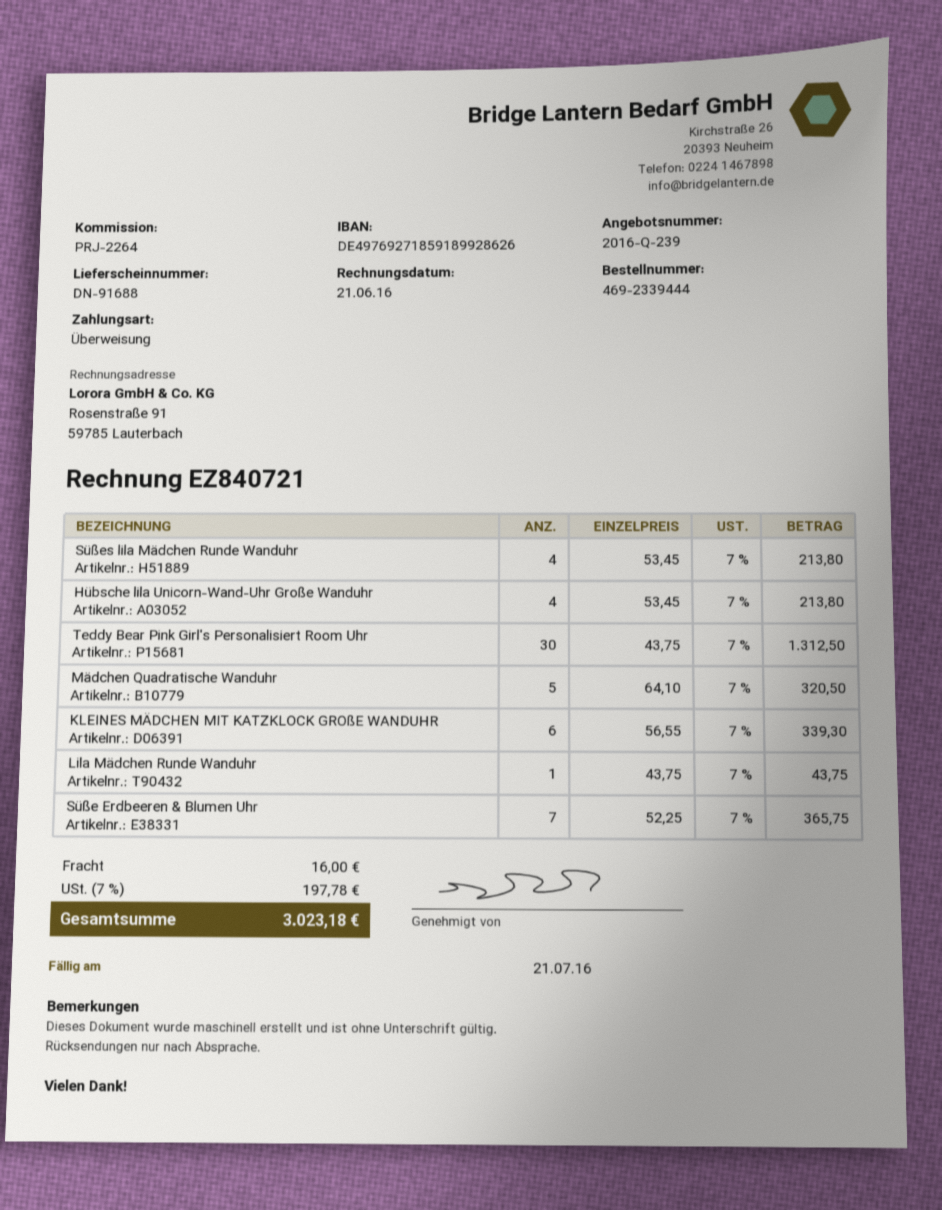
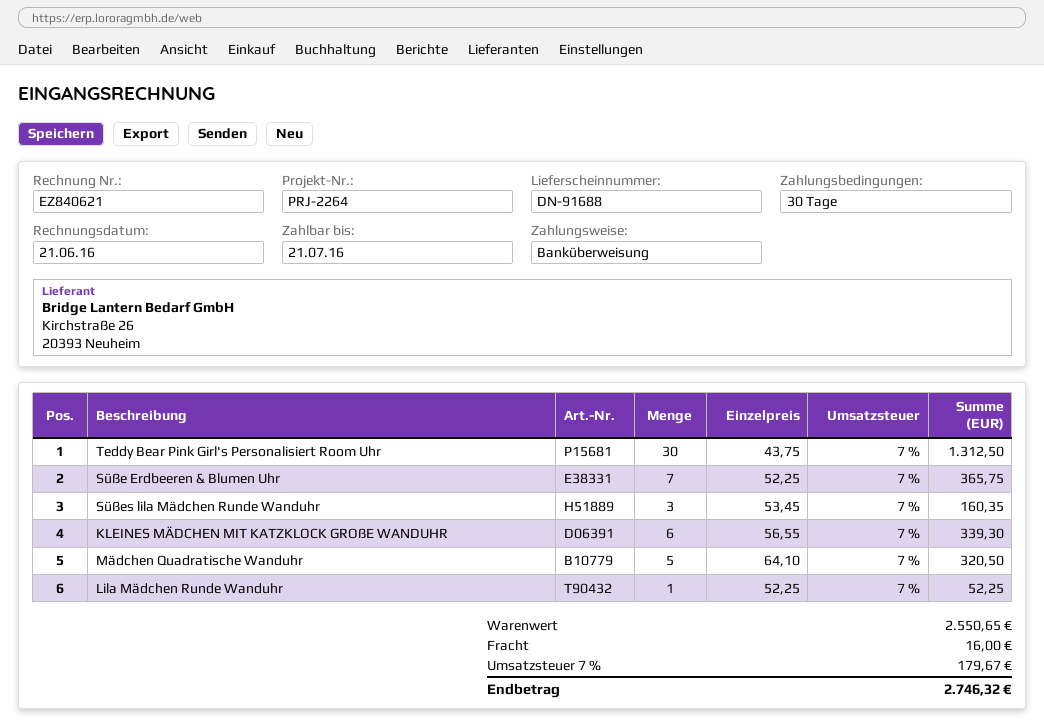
invoice number: EZ840721 -> EZ840621
Süßes lila Mädchen Runde Wanduhr: 4 x 53.45 = 213.80 -> 3 x 53.45 = 160.35
Hübsche lila Unicorn-Wand-Uhr Große Wanduhr: 4 x 53.45 = 213.80 -> none
Lila Mädchen Runde Wanduhr: 1 x 43.75 = 43.75 -> 1 x 52.25 = 52.25
tax: 7% = 197.78 -> 7% = 179.67
total: 3023.18 -> 2746.32

